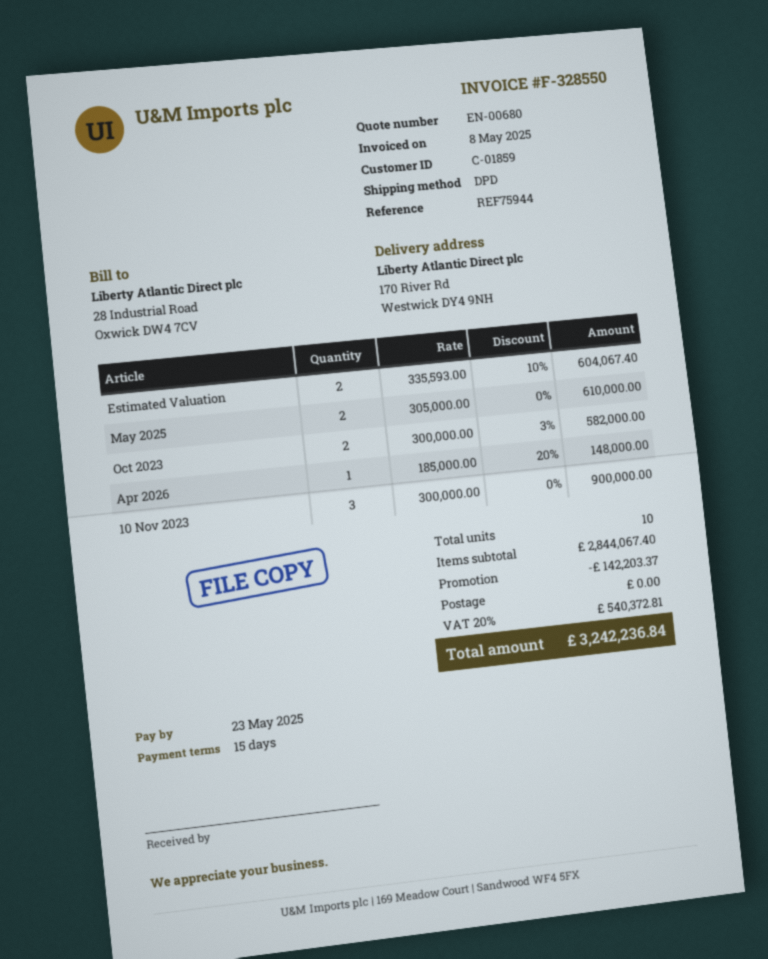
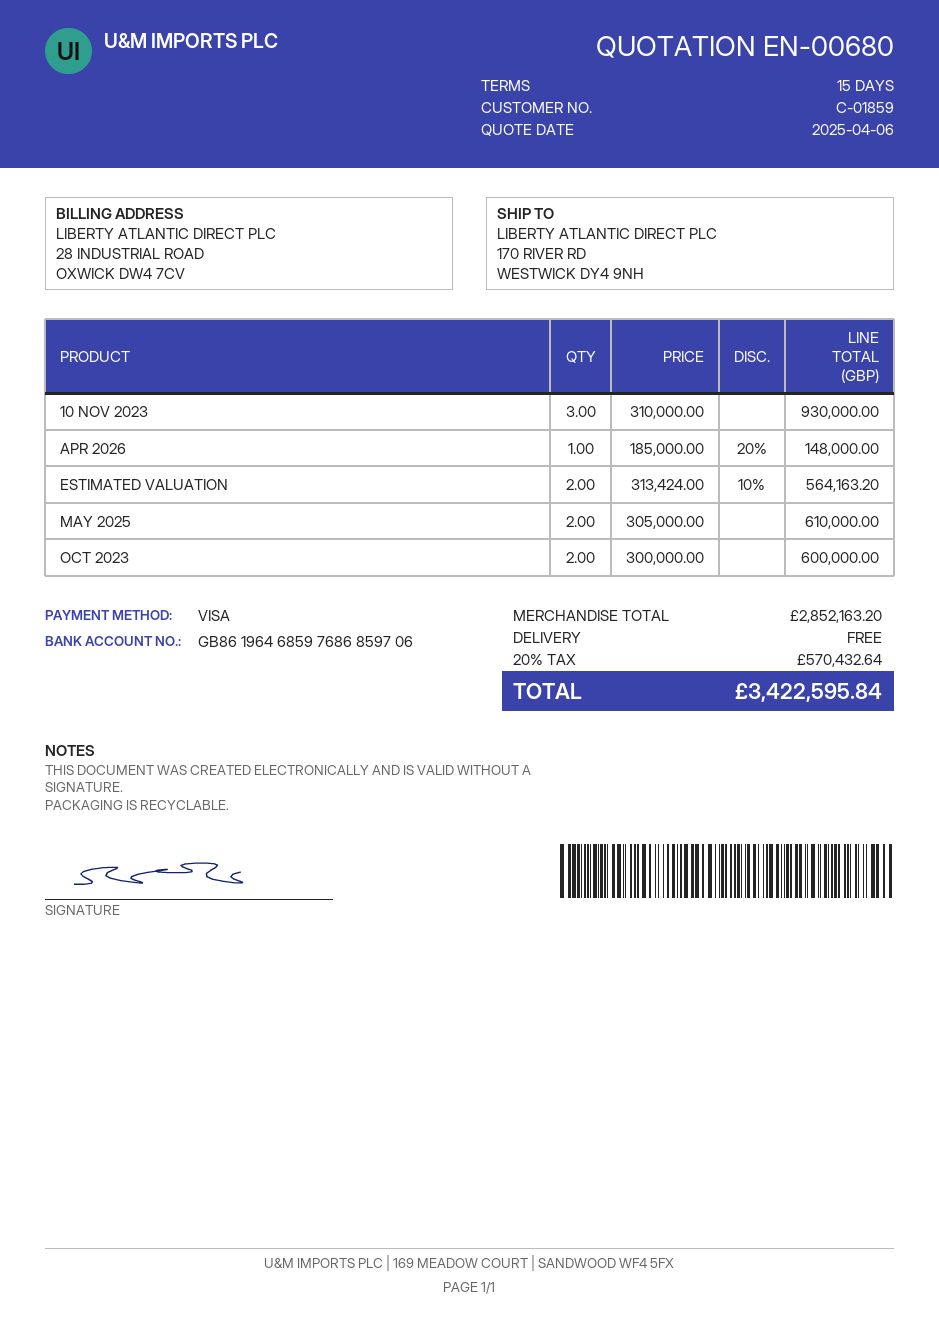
Estimated Valuation: 2 x 335593.00 - 10% = 604067.40 -> 2 x 313424.00 - 10% = 564163.20
Oct 2023: 2 x 300000.00 - 3% = 582000.00 -> 2 x 300000.00 = 600000.00
10 Nov 2023: 3 x 300000.00 = 900000.00 -> 3 x 310000.00 = 930000.00
subtotal: 2844067.40 -> 2852163.20
discount: 142203.37 -> none
tax: 20% = 540372.81 -> 20% = 570432.64
total: 3242236.84 -> 3422595.84

